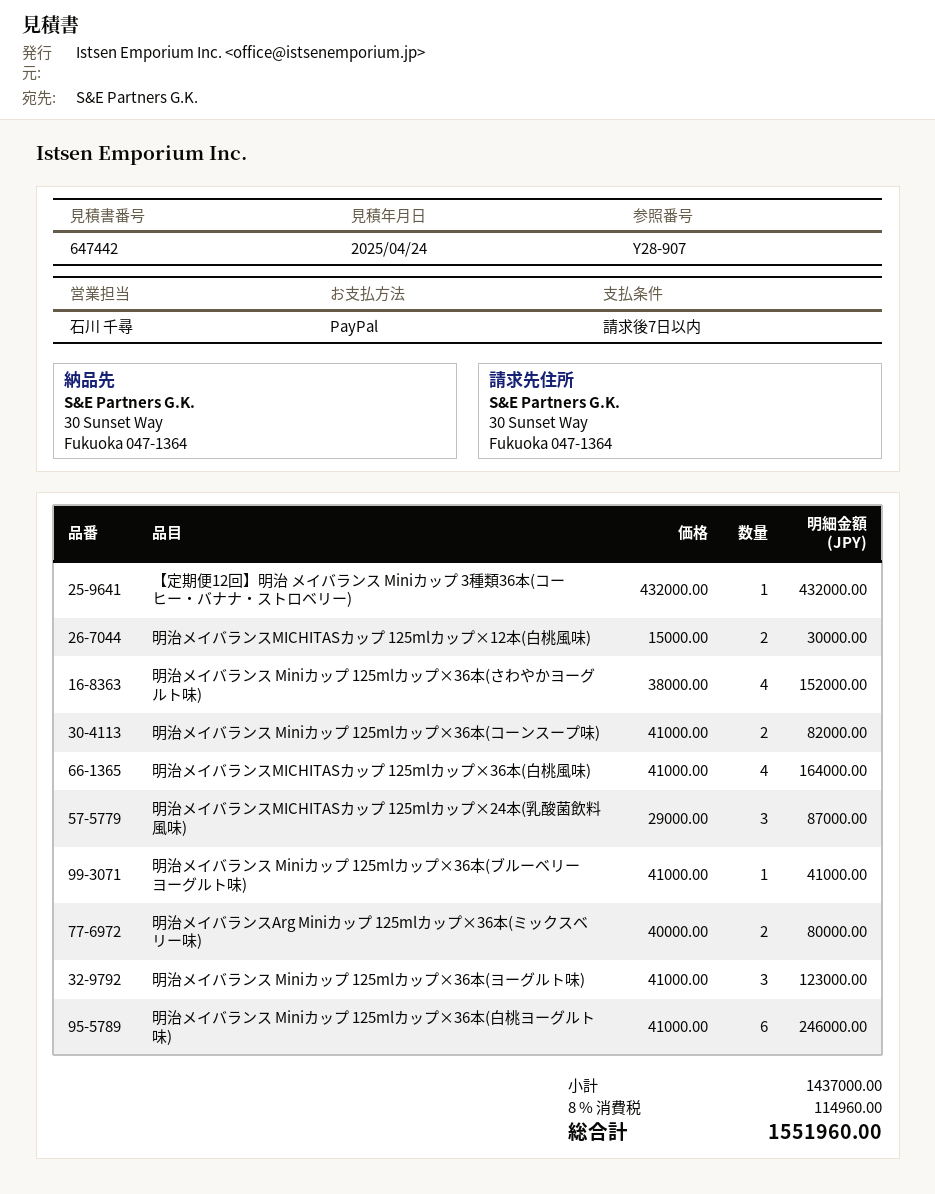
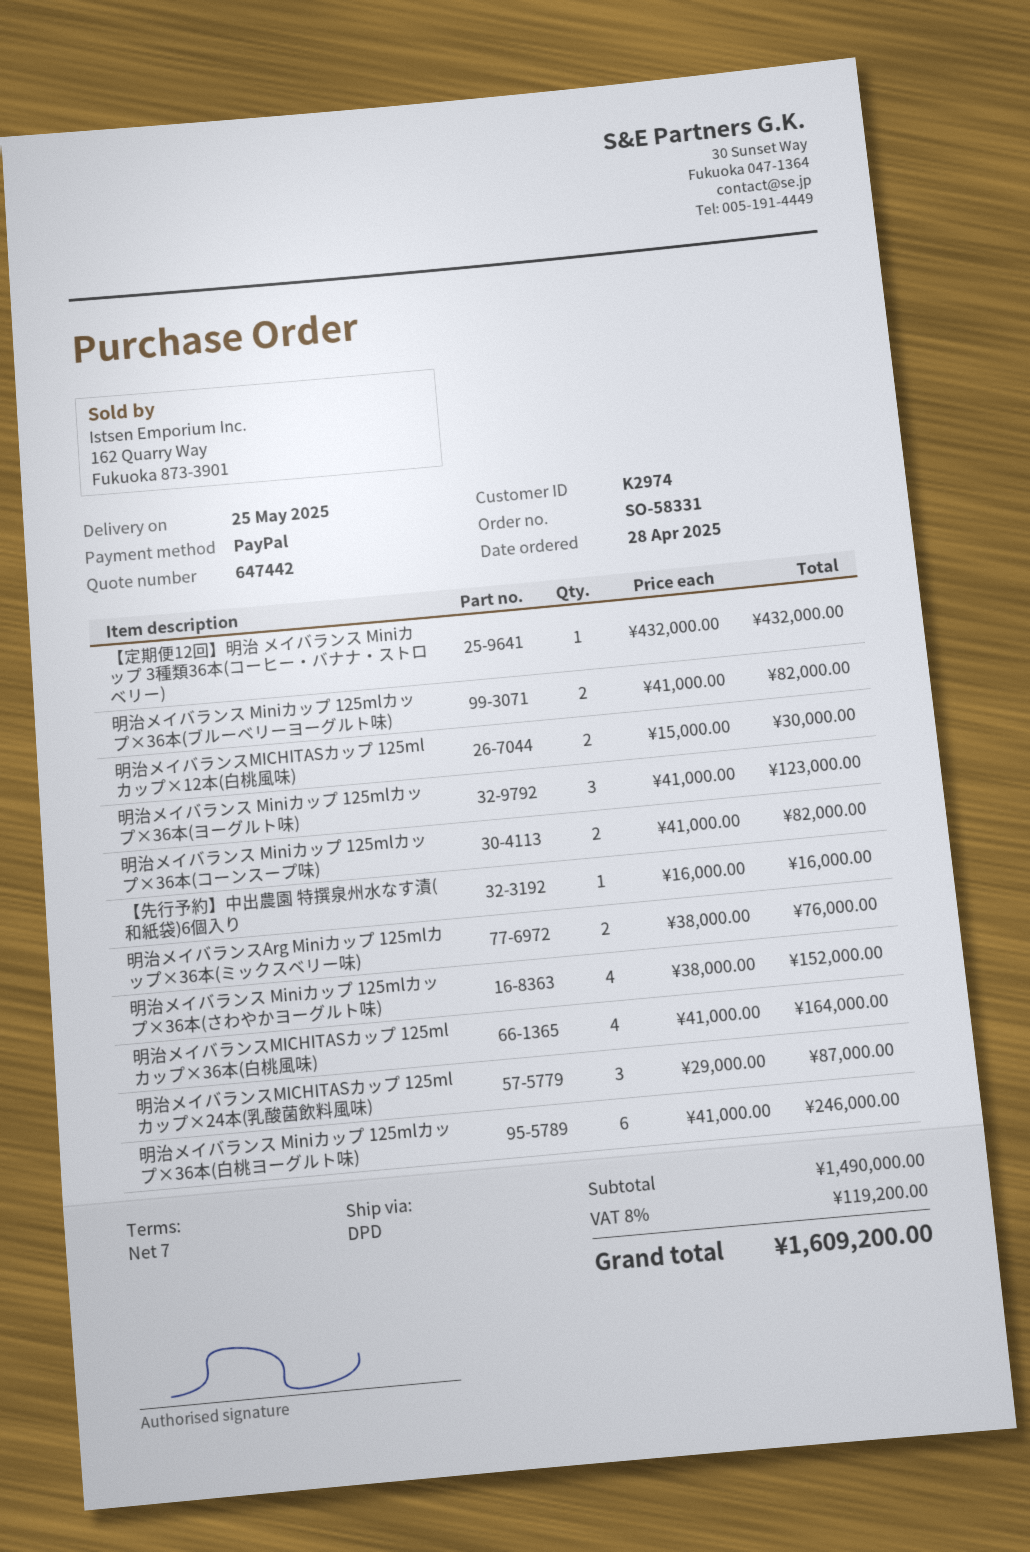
明治メイバランス Miniカップ 125mlカップ×36本(ブルーベリーヨーグルト味): 1 x 41000.00 = 41000.00 -> 2 x 41000.00 = 82000.00
明治メイバランスArg Miniカップ 125mlカップ×36本(ミックスベリー味): 2 x 40000.00 = 80000.00 -> 2 x 38000.00 = 76000.00
【先行予約】中出農園 特撰泉州水なす漬(和紙袋)6個入り: none -> 1 x 16000.00 = 16000.00
subtotal: 1437000.00 -> 1490000.00
tax: 8% = 114960.00 -> 8% = 119200.00
total: 1551960.00 -> 1609200.00

